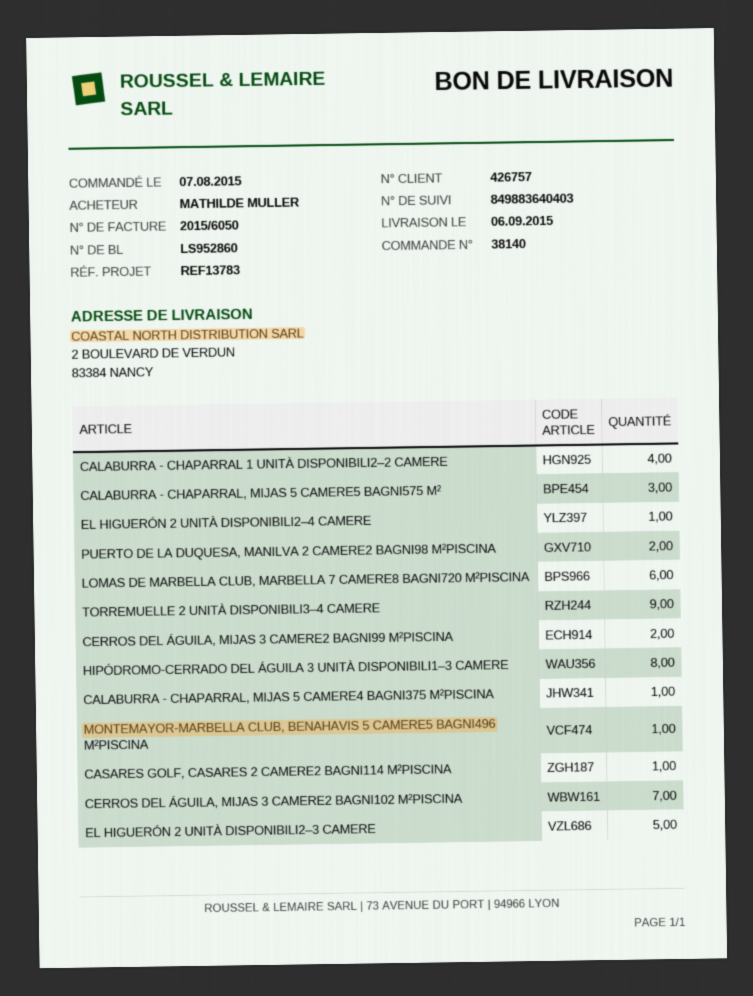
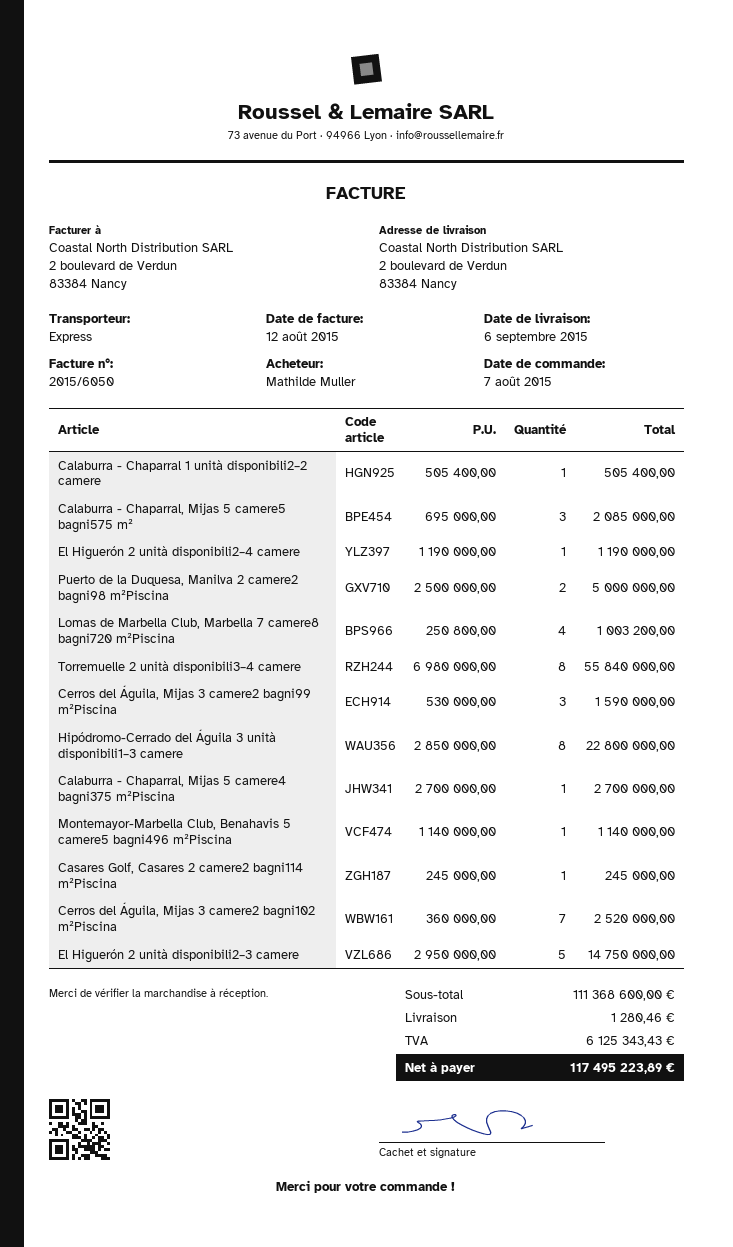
CALABURRA - CHAPARRAL 1 UNITÀ DISPONIBILI2–2 CAMERE: 4 -> 1
LOMAS DE MARBELLA CLUB, MARBELLA 7 CAMERE8 BAGNI720 M²PISCINA: 6 -> 4
TORREMUELLE 2 UNITÀ DISPONIBILI3–4 CAMERE: 9 -> 8
CERROS DEL ÁGUILA, MIJAS 3 CAMERE2 BAGNI99 M²PISCINA: 2 -> 3

